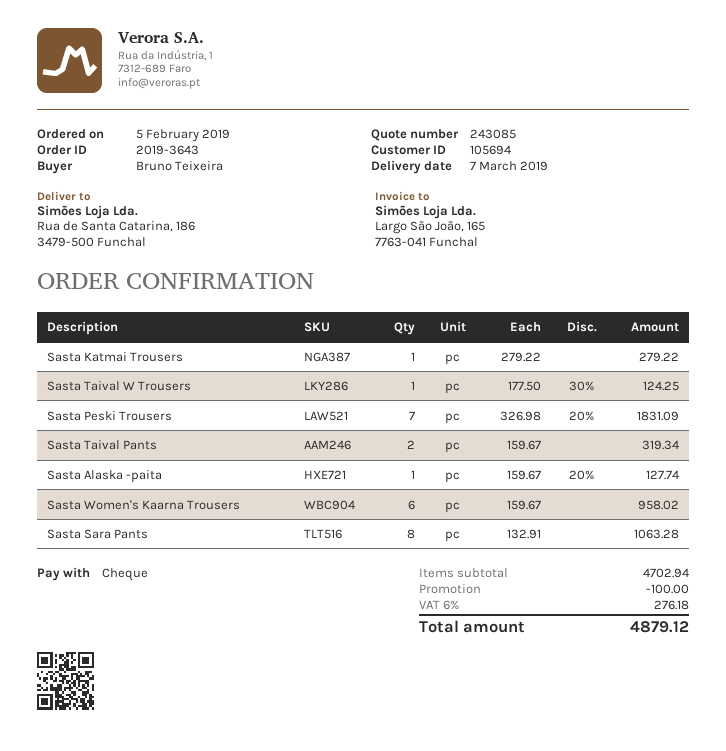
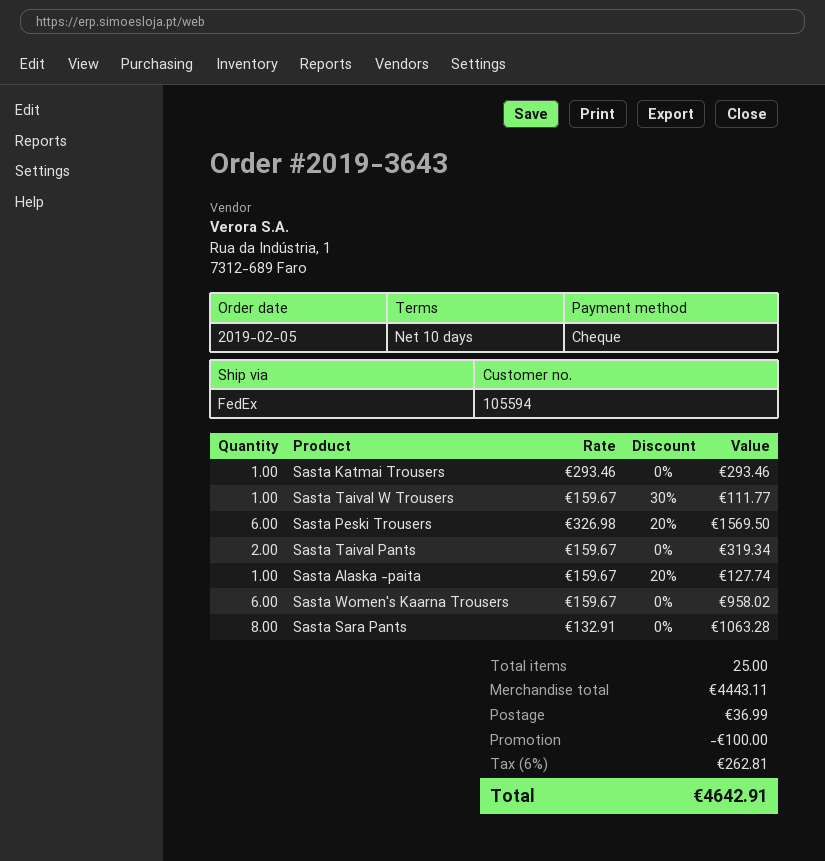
customer number: 105694 -> 105594
Sasta Katmai Trousers: 1 x 279.22 = 279.22 -> 1 x 293.46 = 293.46
Sasta Taival W Trousers: 1 x 177.50 - 30% = 124.25 -> 1 x 159.67 - 30% = 111.77
Sasta Peski Trousers: 7 x 326.98 - 20% = 1831.09 -> 6 x 326.98 - 20% = 1569.50
subtotal: 4702.94 -> 4443.11
shipping: none -> 36.99
tax: 6% = 276.18 -> 6% = 262.81
total: 4879.12 -> 4642.91

